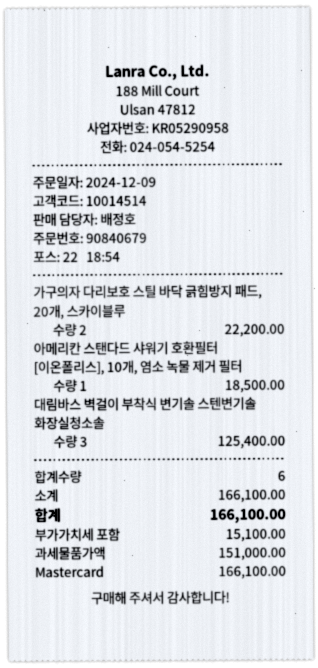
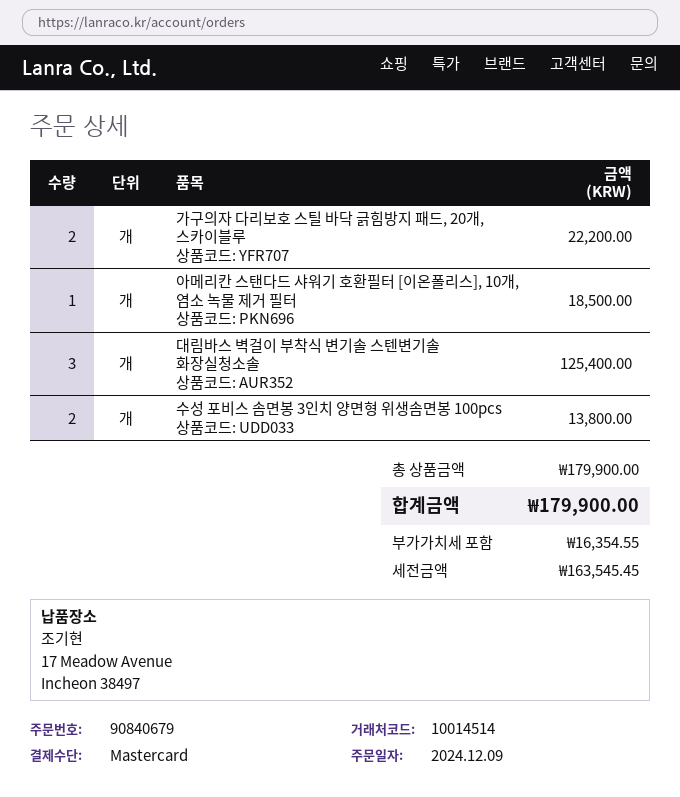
수성 포비스 솜면봉 3인치 양면형 위생솜면봉 100pcs: none -> 2 for 13800.00
subtotal: 166100.00 -> 179900.00
net: 151000.00 -> 163545.45
tax: 15100.00 -> 16354.55
total: 166100.00 -> 179900.00

